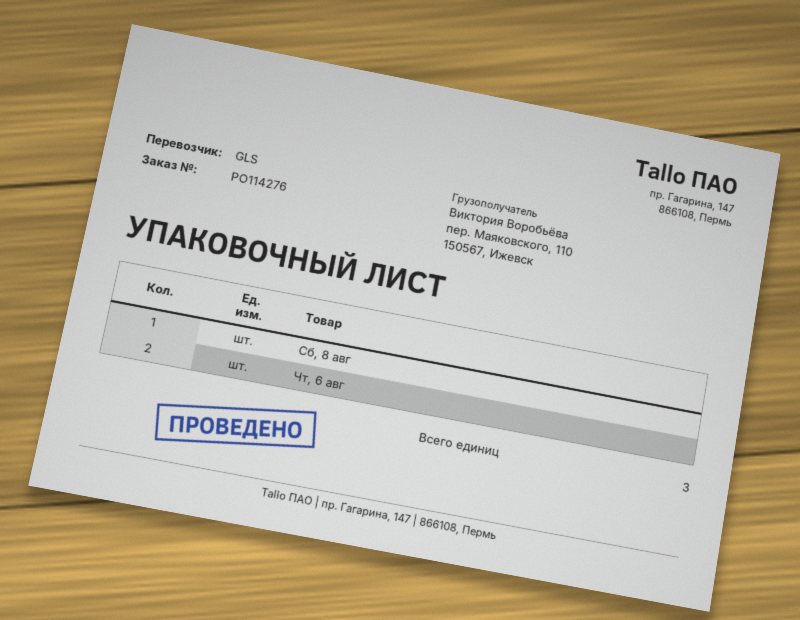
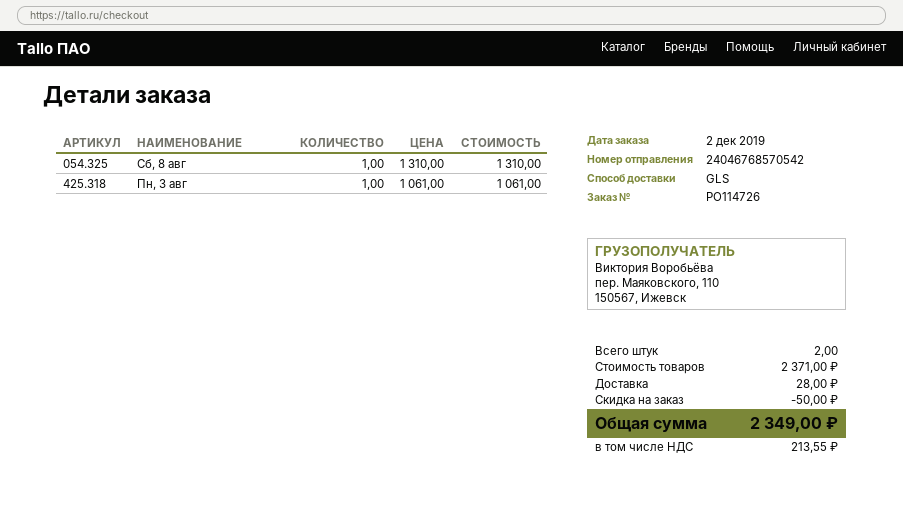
order number: PO114276 -> PO114726
Чт, 6 авг: 2 -> none
Пн, 3 авг: none -> 1
total quantity: 3 -> 2

